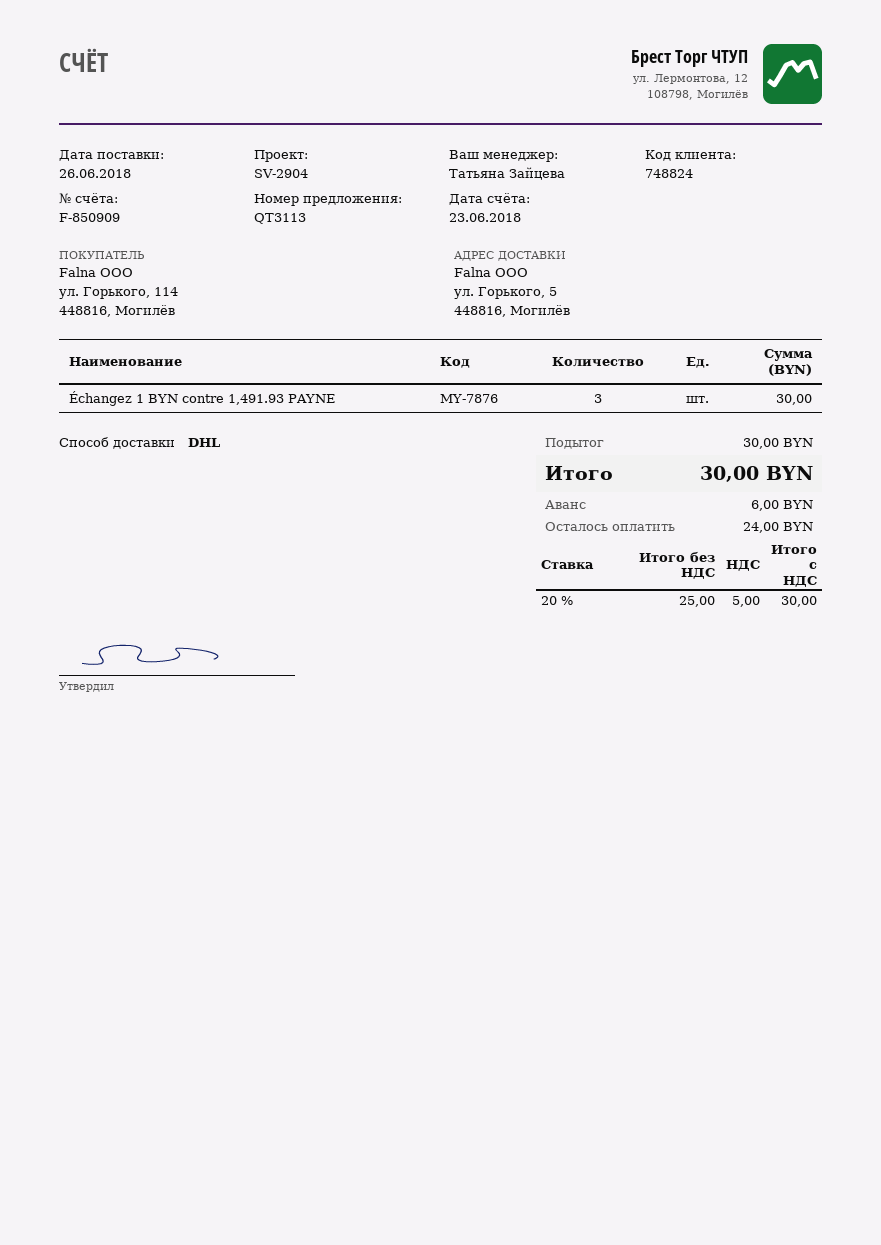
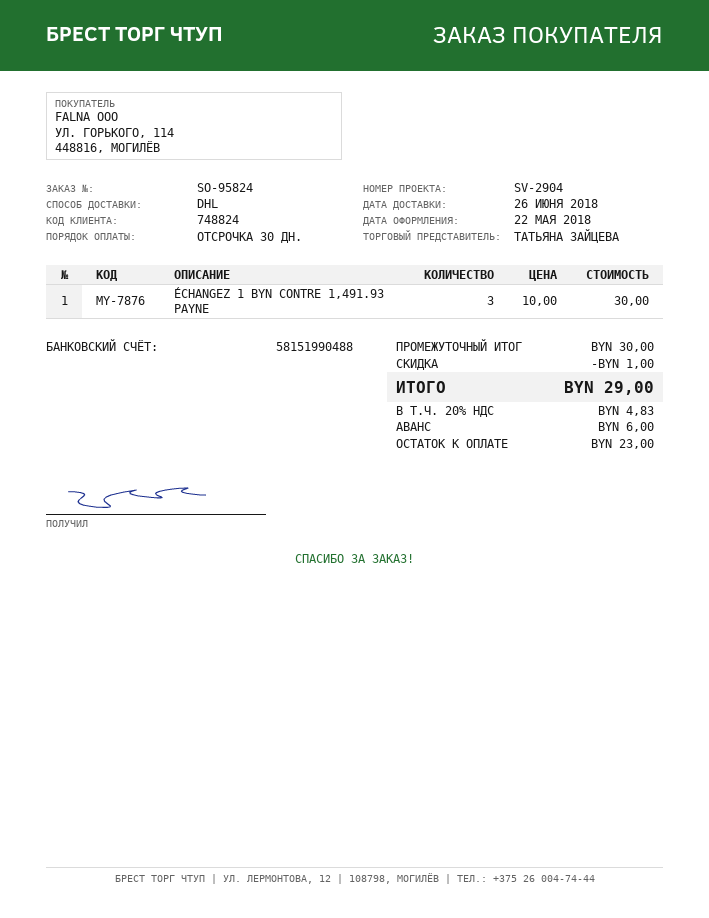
discount: none -> 1.00
tax: 20% = 5.00 -> 20% = 4.83
total: 30.00 -> 29.00
balance: 24.00 -> 23.00

